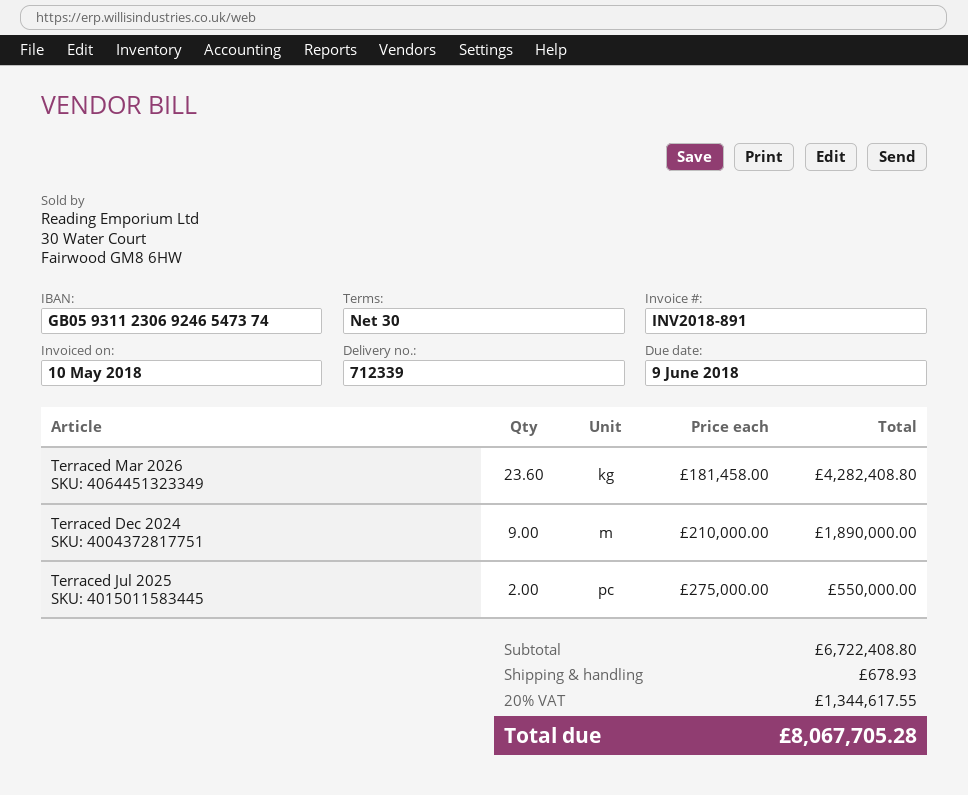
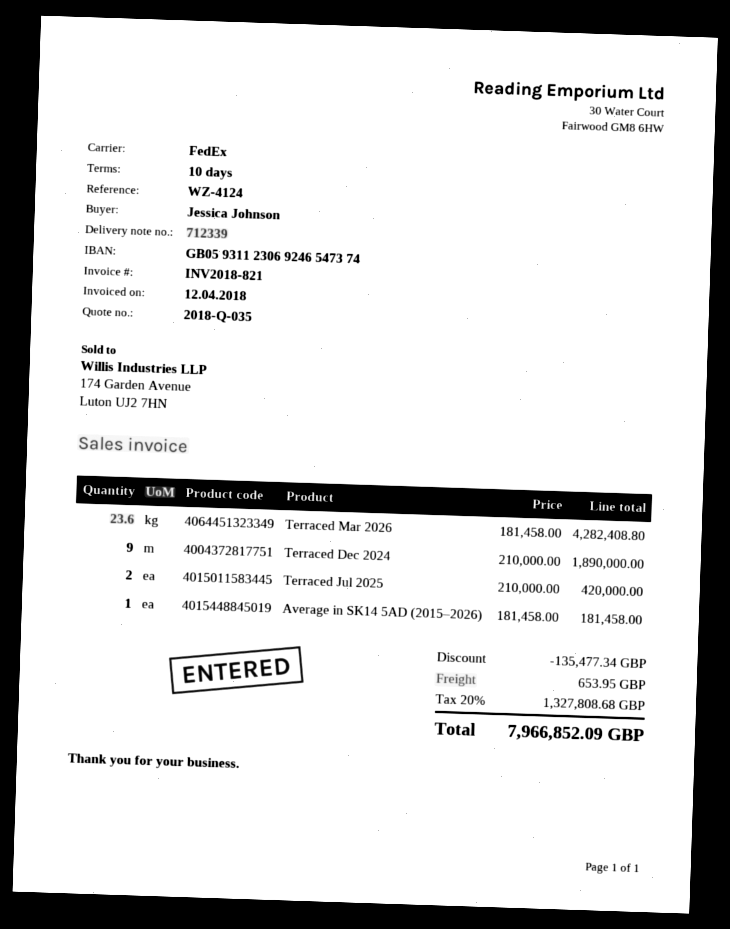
invoice number: INV2018-891 -> INV2018-821
invoice date: 2018-05-10 -> 2018-04-12
payment terms: 30 days -> 10 days
Terraced Jul 2025: 2 x 275000.00 = 550000.00 -> 2 x 210000.00 = 420000.00
Average in SK14 5AD (2015–2026): none -> 1 x 181458.00 = 181458.00
discount: none -> 135477.34
shipping: 678.93 -> 653.95
tax: 20% = 1344617.55 -> 20% = 1327808.68
total: 8067705.28 -> 7966852.09

